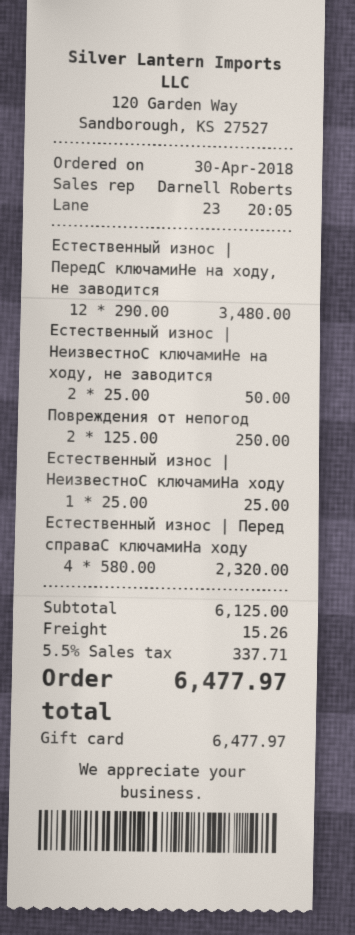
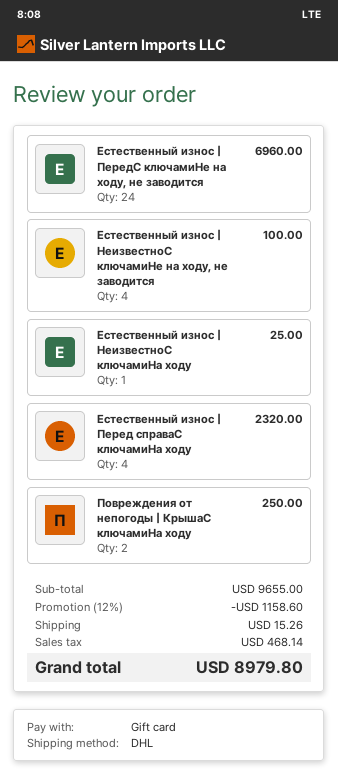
Естественный износ | ПередС ключамиНе на ходу, не заводится: 12 for 3480.00 -> 24 for 6960.00
Естественный износ | НеизвестноС ключамиНе на ходу, не заводится: 2 for 50.00 -> 4 for 100.00
subtotal: 6125.00 -> 9655.00
discount: none -> 12% = 1158.60
tax: 337.71 -> 468.14
total: 6477.97 -> 8979.80

